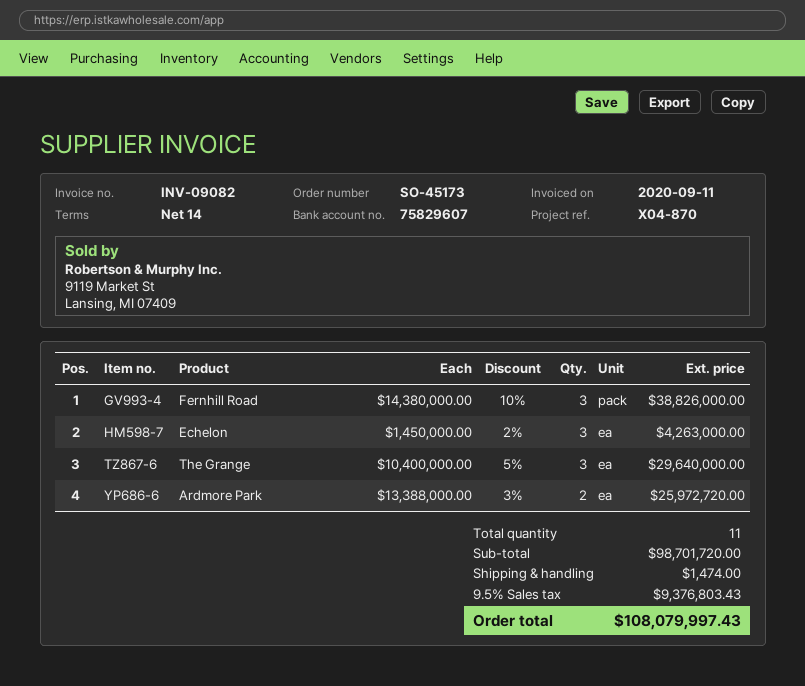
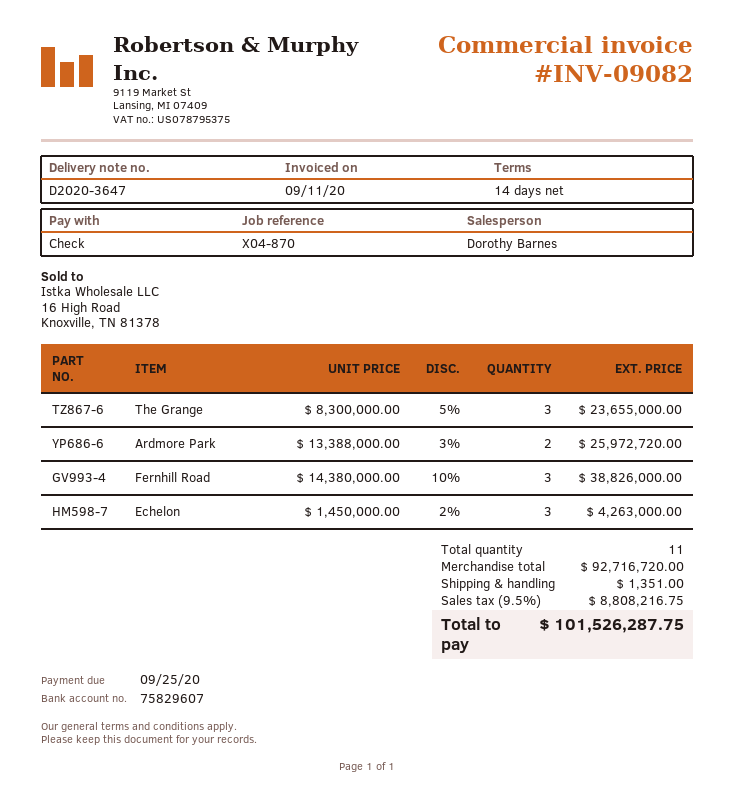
The Grange: 3 x 10400000.00 - 5% = 29640000.00 -> 3 x 8300000.00 - 5% = 23655000.00
subtotal: 98701720.00 -> 92716720.00
shipping: 1474.00 -> 1351.00
tax: 9.5% = 9376803.43 -> 9.5% = 8808216.75
total: 108079997.43 -> 101526287.75

